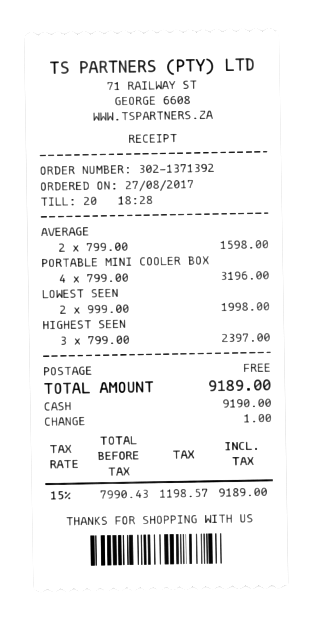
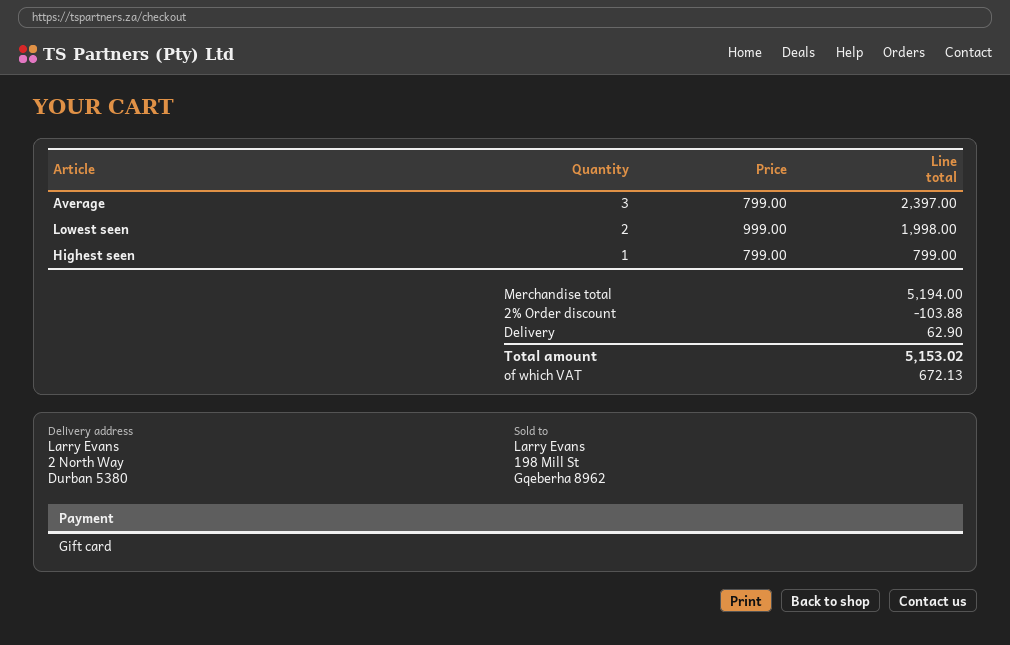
payment method: cash -> gift card
AVERAGE: 2 x 799.00 = 1598.00 -> 3 x 799.00 = 2397.00
PORTABLE MINI COOLER BOX: 4 x 799.00 = 3196.00 -> none
HIGHEST SEEN: 3 x 799.00 = 2397.00 -> 1 x 799.00 = 799.00
discount: none -> 2% = 103.88
shipping: 0.00 -> 62.90
tax: 1198.57 -> 672.13
total: 9189.00 -> 5153.02

